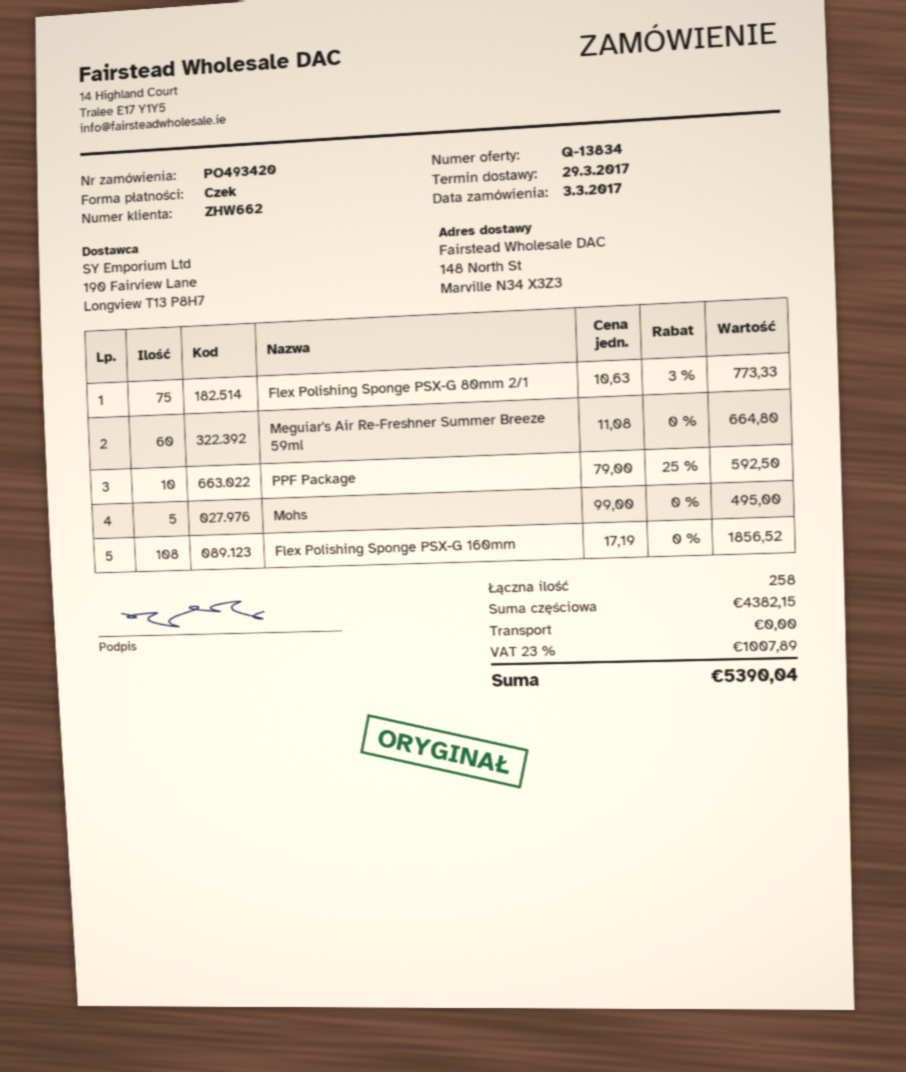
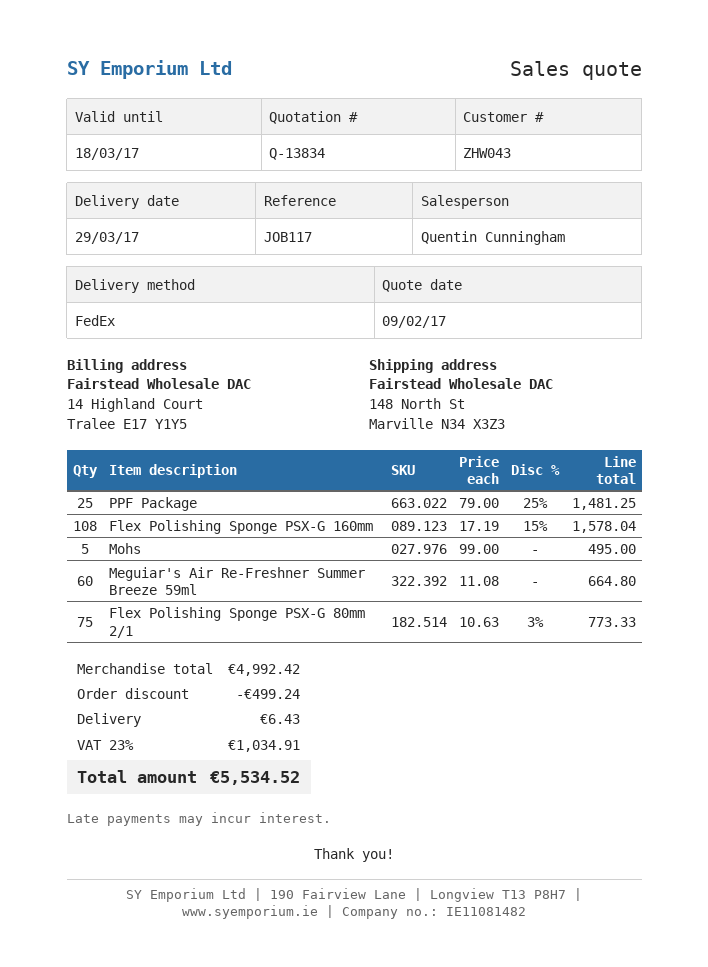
customer number: ZHW662 -> ZHW043
PPF Package: 10 x 79.00 - 25% = 592.50 -> 25 x 79.00 - 25% = 1481.25
Flex Polishing Sponge PSX-G 160mm: 108 x 17.19 = 1856.52 -> 108 x 17.19 - 15% = 1578.04
subtotal: 4382.15 -> 4992.42
discount: none -> 499.24
shipping: 0.00 -> 6.43
tax: 23% = 1007.89 -> 23% = 1034.91
total: 5390.04 -> 5534.52

